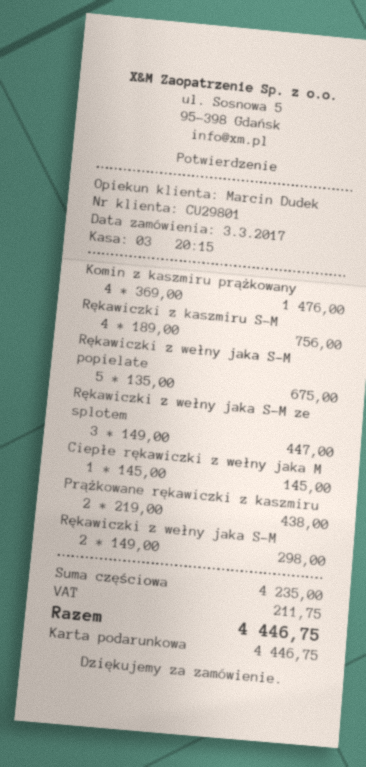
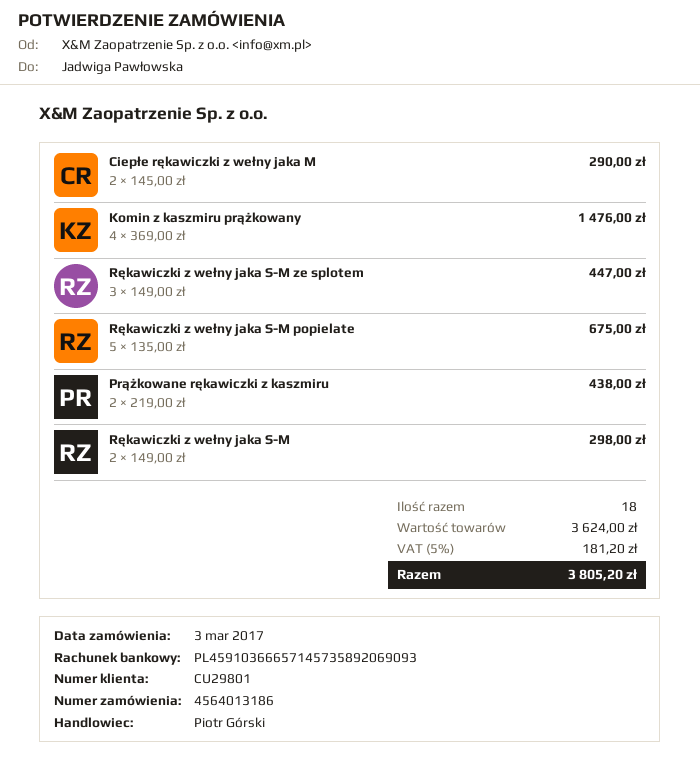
sales rep: Marcin Dudek -> Piotr Górski
Rękawiczki z kaszmiru S-M: 4 x 189.00 = 756.00 -> none
Ciepłe rękawiczki z wełny jaka M: 1 x 145.00 = 145.00 -> 2 x 145.00 = 290.00
subtotal: 4235.00 -> 3624.00
tax: 211.75 -> 181.20
total: 4446.75 -> 3805.20

